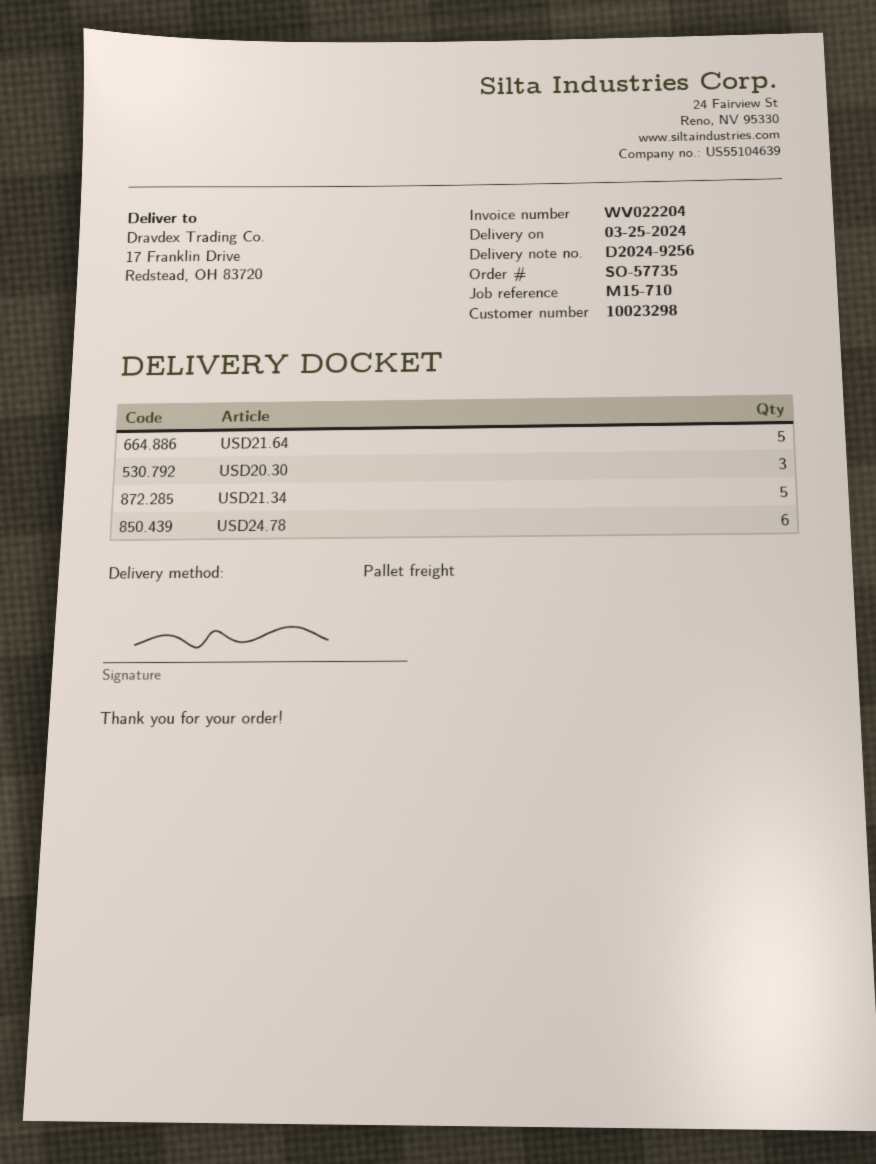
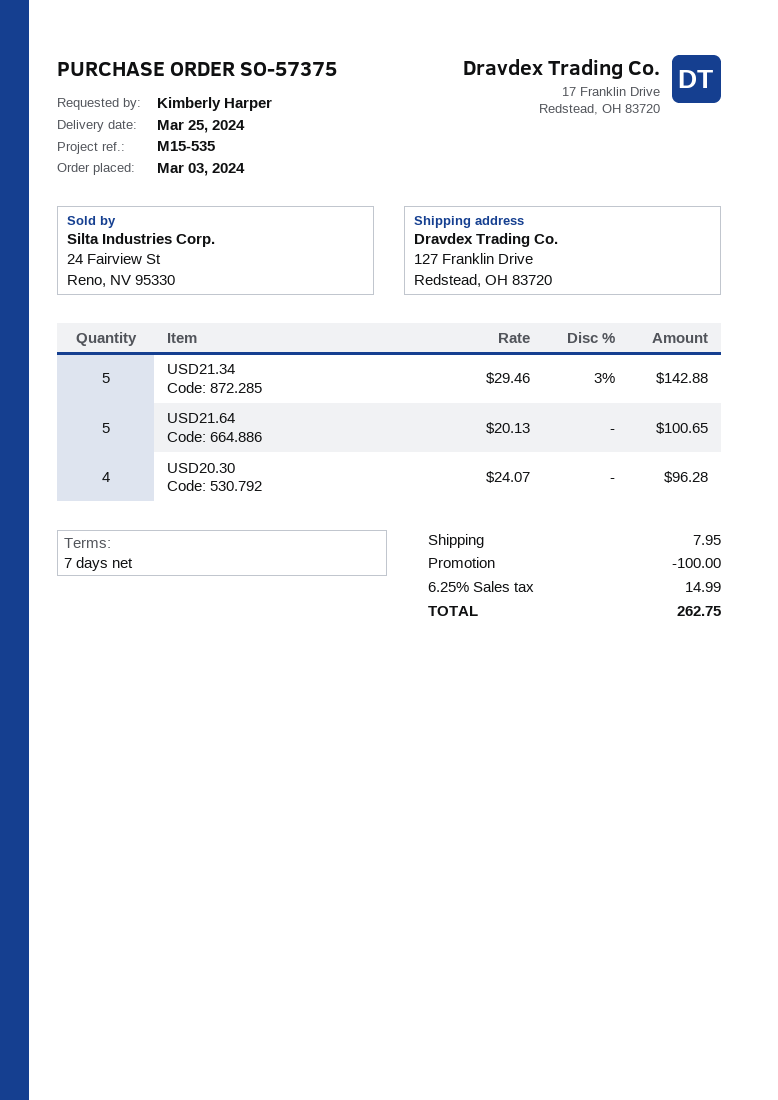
order number: SO-57735 -> SO-57375
reference: M15-710 -> M15-535
ship to: 17 Franklin Drive, Redstead, OH 83720 -> 127 Franklin Drive, Redstead, OH 83720
USD20.30: 3 -> 4
USD24.78: 6 -> none

